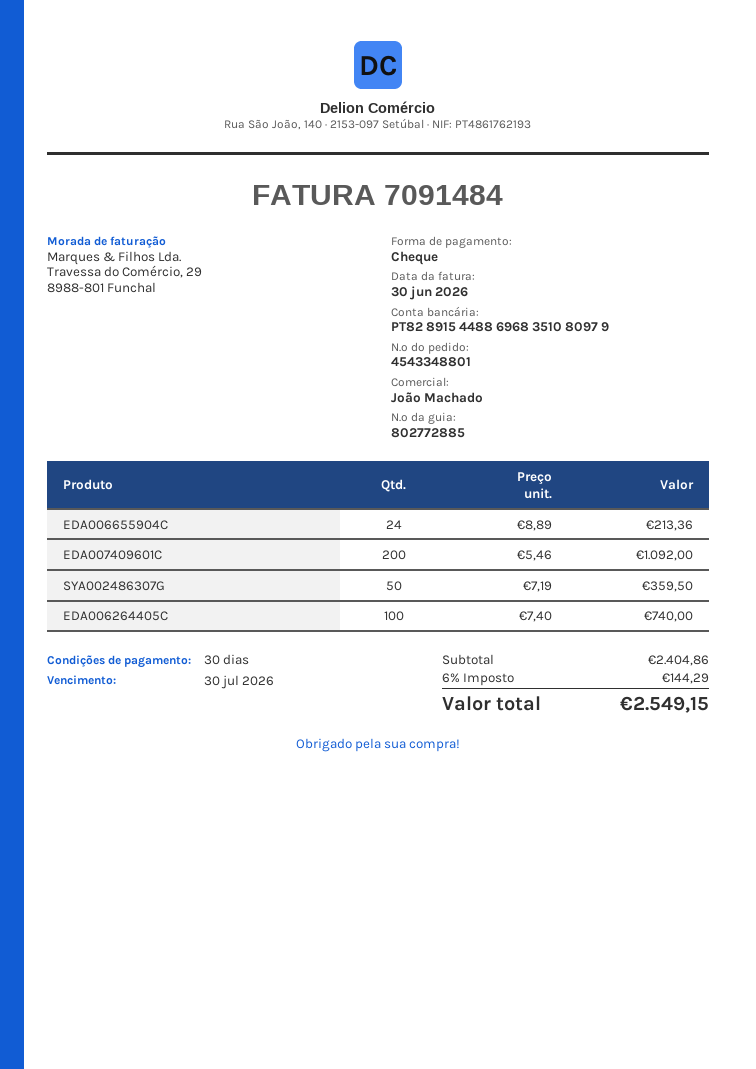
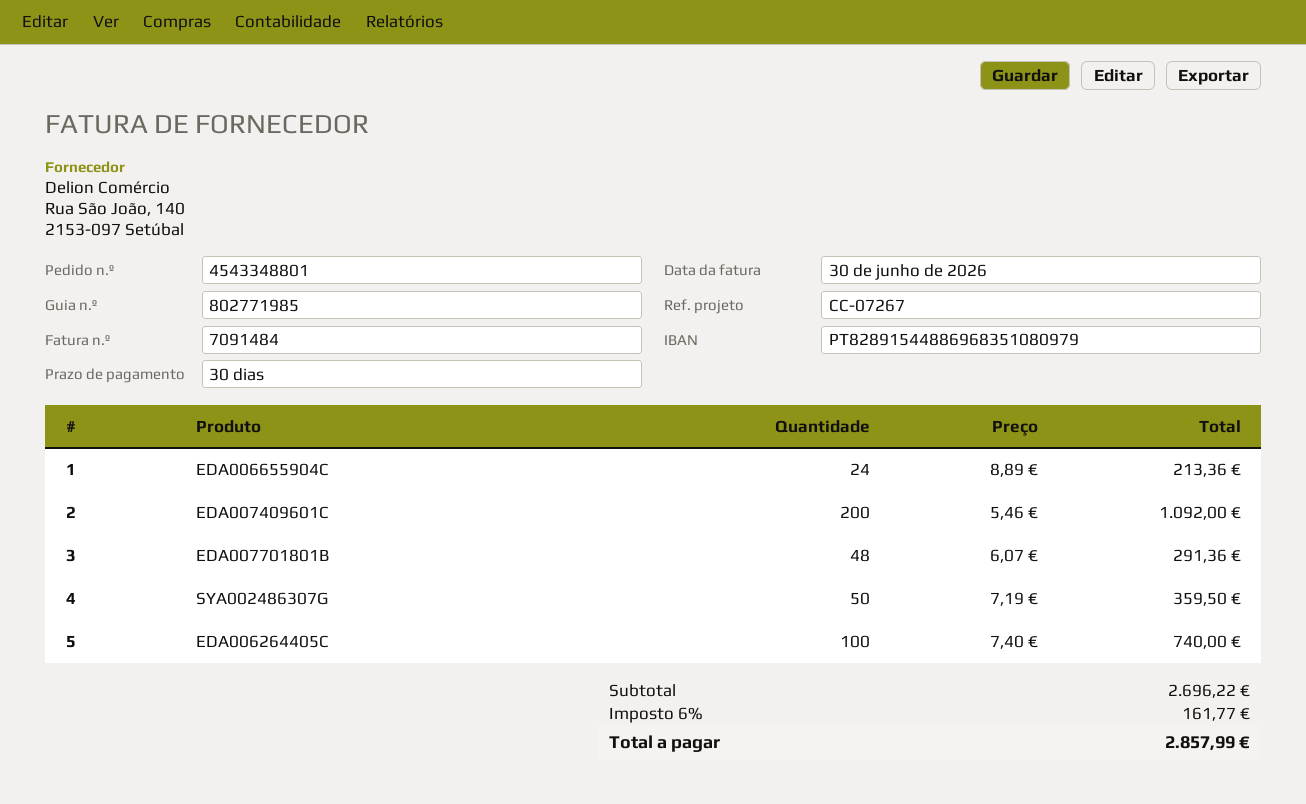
delivery note number: 802772885 -> 802771985
EDA007701801B: none -> 48 x 6.07 = 291.36
subtotal: 2404.86 -> 2696.22
tax: 6% = 144.29 -> 6% = 161.77
total: 2549.15 -> 2857.99

